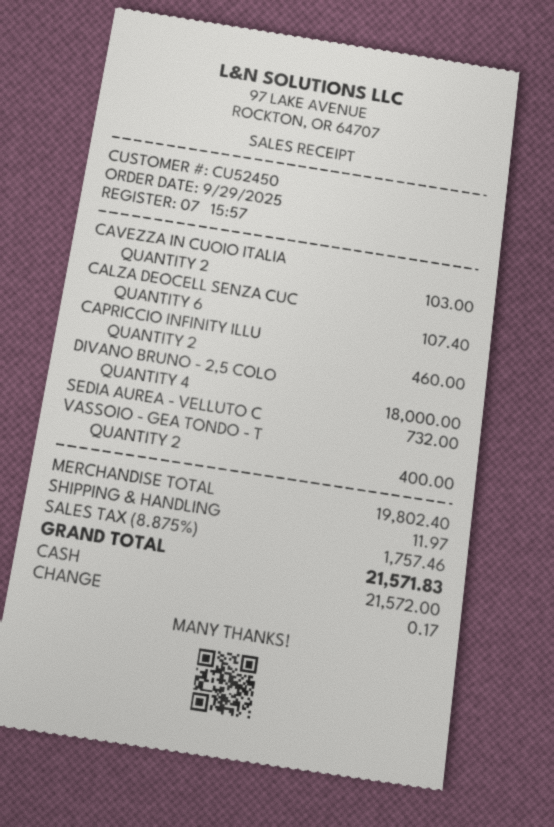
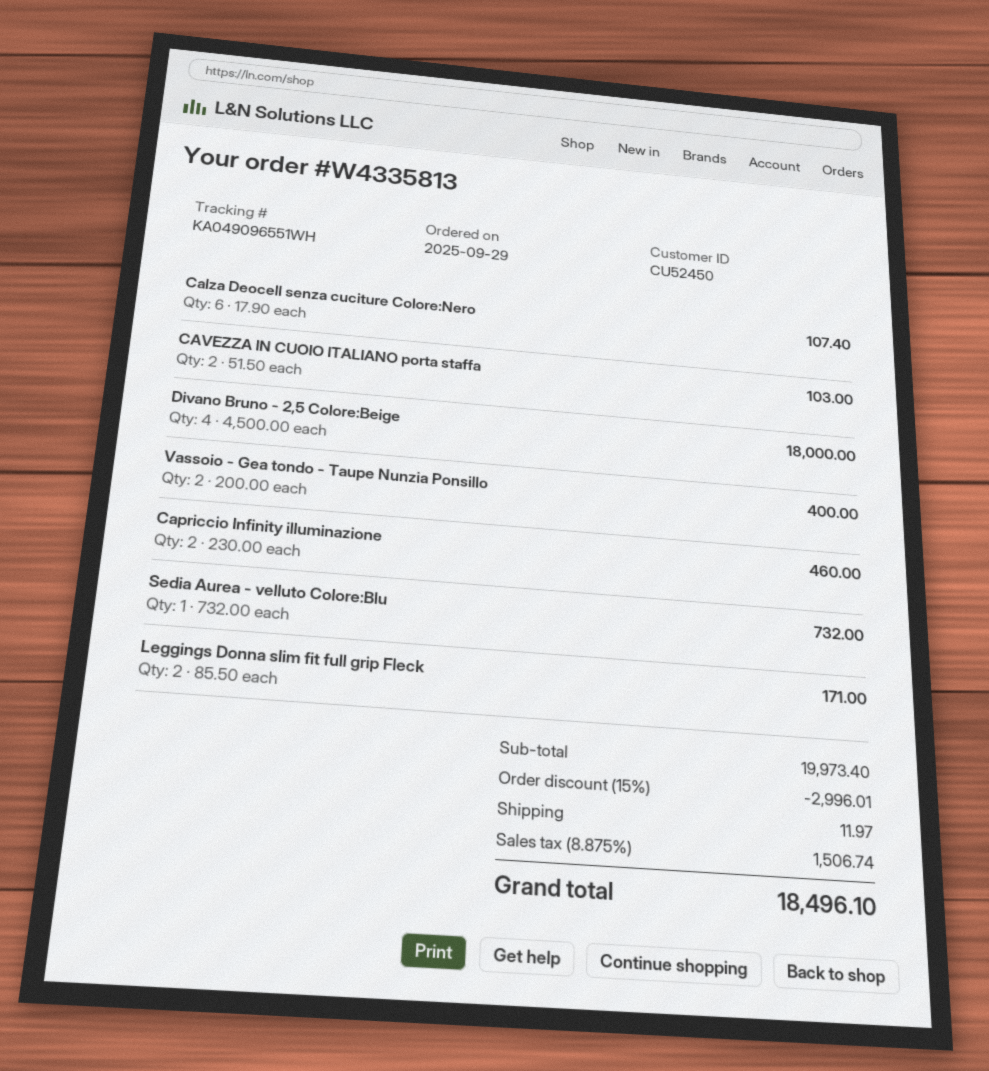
Leggings Donna slim fit full grip Fleck: none -> 2 for 171.00
subtotal: 19802.40 -> 19973.40
discount: none -> 15% = 2996.01
tax: 8.875% = 1757.46 -> 8.875% = 1506.74
total: 21571.83 -> 18496.10

